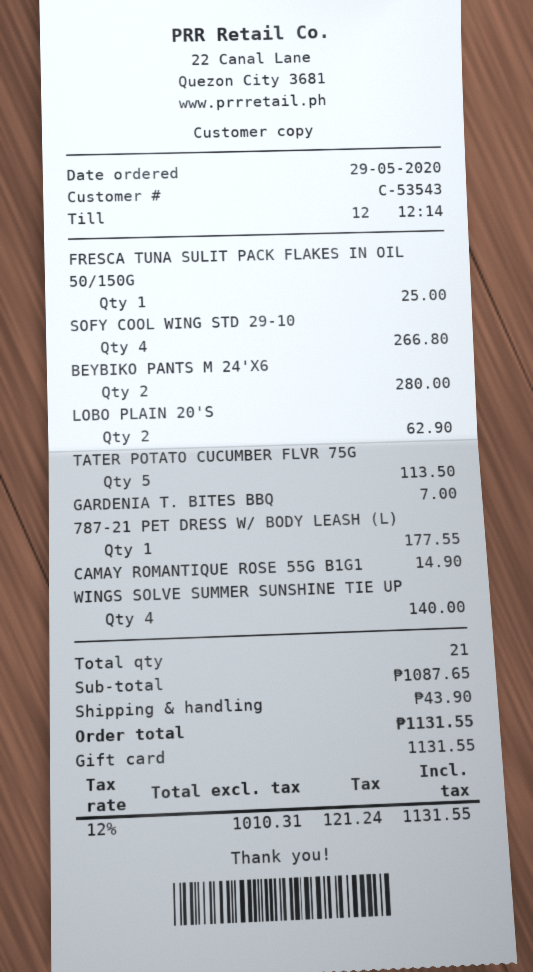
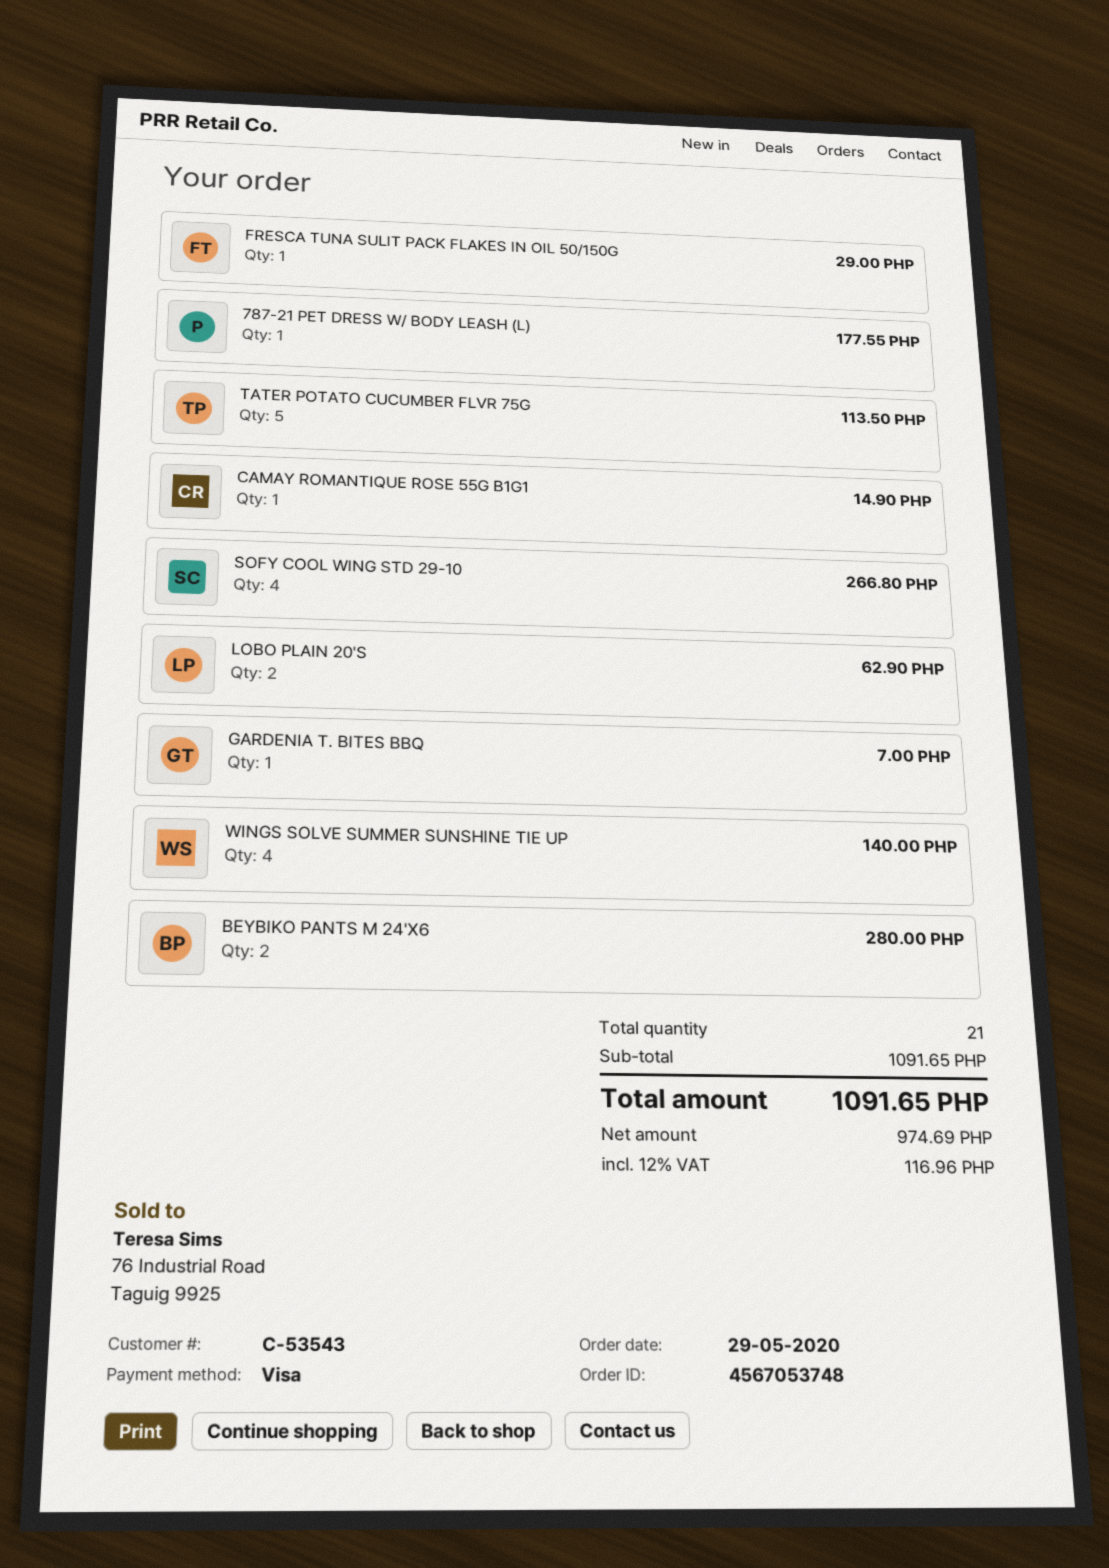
payment method: gift card -> Visa
FRESCA TUNA SULIT PACK FLAKES IN OIL 50/150G: 1 for 25.00 -> 1 for 29.00
subtotal: 1087.65 -> 1091.65
shipping: 43.90 -> none
net: 1010.31 -> 974.69
tax: 12% = 121.24 -> 12% = 116.96
total: 1131.55 -> 1091.65

